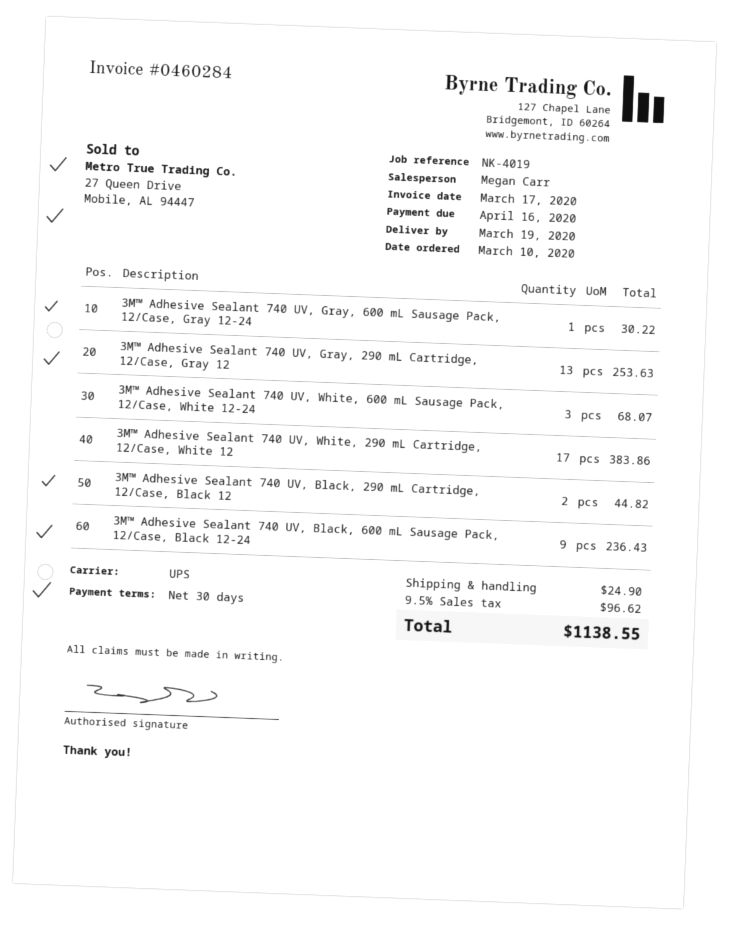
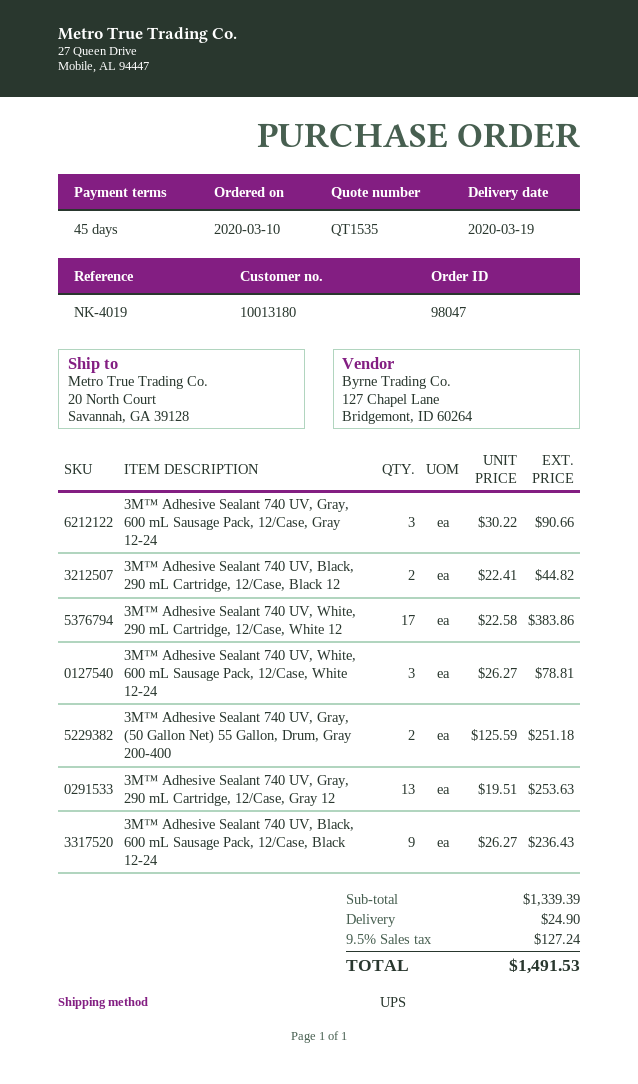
payment terms: 30 days -> 45 days
3M™ Adhesive Sealant 740 UV, Gray, 600 mL Sausage Pack, 12/Case, Gray 12-24: 1 for 30.22 -> 3 for 90.66
3M™ Adhesive Sealant 740 UV, White, 600 mL Sausage Pack, 12/Case, White 12-24: 3 for 68.07 -> 3 for 78.81
3M™ Adhesive Sealant 740 UV, Gray, (50 Gallon Net) 55 Gallon, Drum, Gray 200-400: none -> 2 for 251.18
tax: 9.5% = 96.62 -> 9.5% = 127.24
total: 1138.55 -> 1491.53

